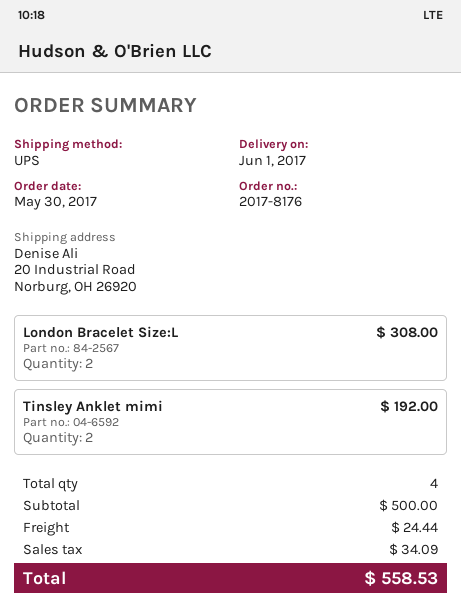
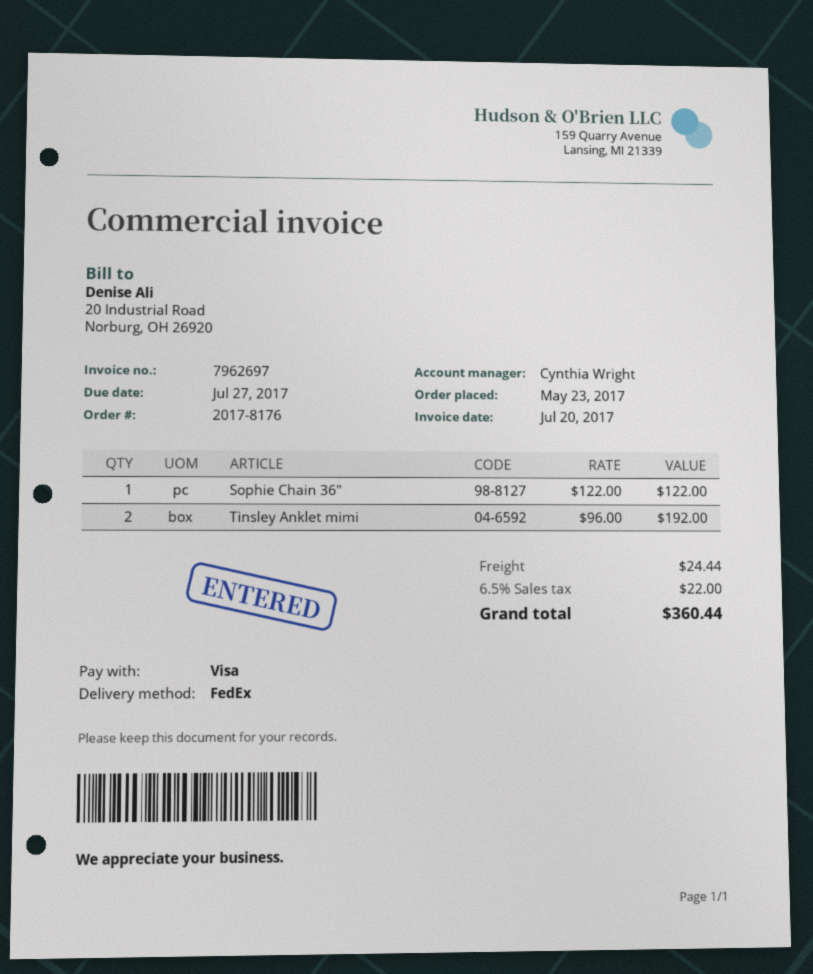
order date: 2017-05-30 -> 2017-05-23
shipping method: UPS -> FedEx
London Bracelet Size:L: 2 for 308.00 -> none
Sophie Chain 36": none -> 1 for 122.00
tax: 34.09 -> 22.00
total: 558.53 -> 360.44

